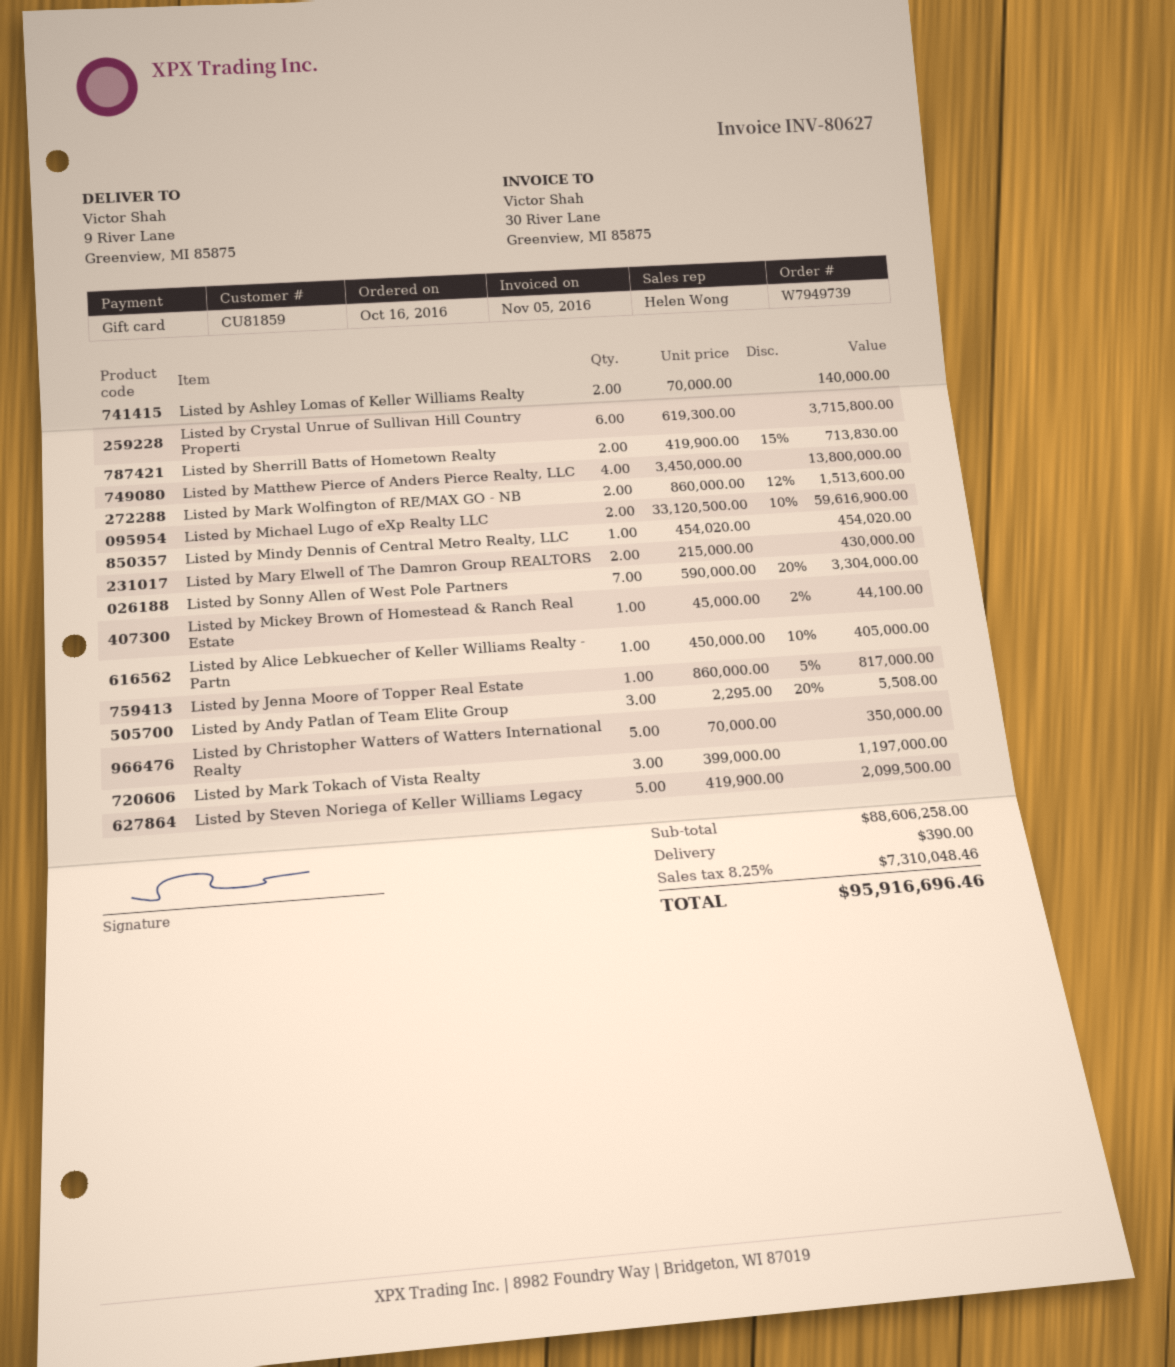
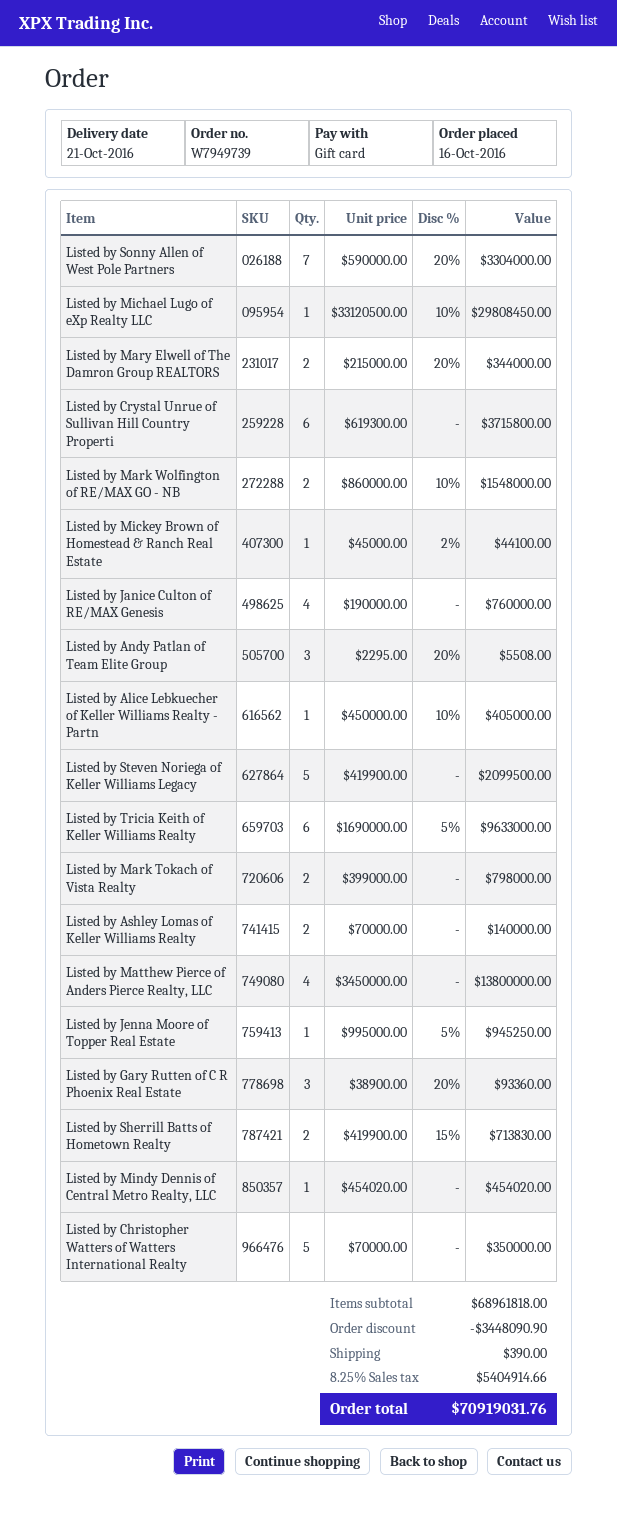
Listed by Mark Wolfington of RE/MAX GO - NB: 2 x 860000.00 - 12% = 1513600.00 -> 2 x 860000.00 - 10% = 1548000.00
Listed by Michael Lugo of eXp Realty LLC: 2 x 33120500.00 - 10% = 59616900.00 -> 1 x 33120500.00 - 10% = 29808450.00
Listed by Mary Elwell of The Damron Group REALTORS: 2 x 215000.00 = 430000.00 -> 2 x 215000.00 - 20% = 344000.00
Listed by Jenna Moore of Topper Real Estate: 1 x 860000.00 - 5% = 817000.00 -> 1 x 995000.00 - 5% = 945250.00
Listed by Mark Tokach of Vista Realty: 3 x 399000.00 = 1197000.00 -> 2 x 399000.00 = 798000.00
Listed by Janice Culton of RE/MAX Genesis: none -> 4 x 190000.00 = 760000.00
Listed by Tricia Keith of Keller Williams Realty: none -> 6 x 1690000.00 - 5% = 9633000.00
Listed by Gary Rutten of C R Phoenix Real Estate: none -> 3 x 38900.00 - 20% = 93360.00
subtotal: 88606258.00 -> 68961818.00
discount: none -> 3448090.90
tax: 8.25% = 7310048.46 -> 8.25% = 5404914.66
total: 95916696.46 -> 70919031.76

